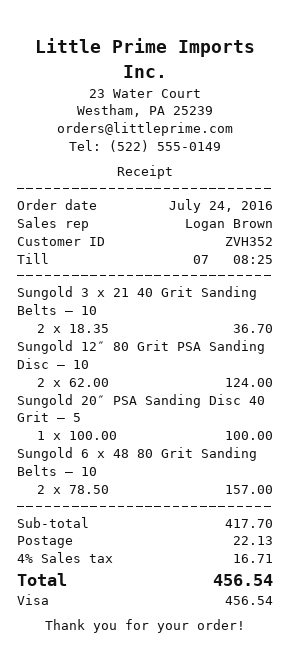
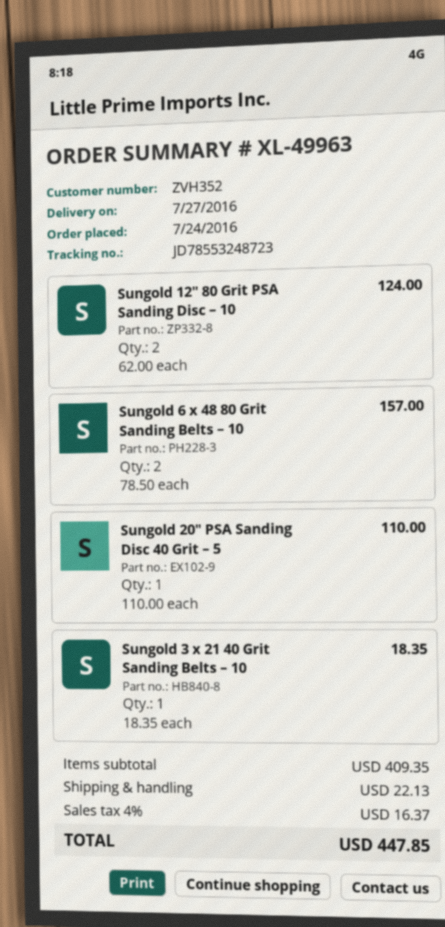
Sungold 3 x 21 40 Grit Sanding Belts – 10: 2 x 18.35 = 36.70 -> 1 x 18.35 = 18.35
Sungold 20″ PSA Sanding Disc 40 Grit – 5: 1 x 100.00 = 100.00 -> 1 x 110.00 = 110.00
subtotal: 417.70 -> 409.35
tax: 4% = 16.71 -> 4% = 16.37
total: 456.54 -> 447.85

